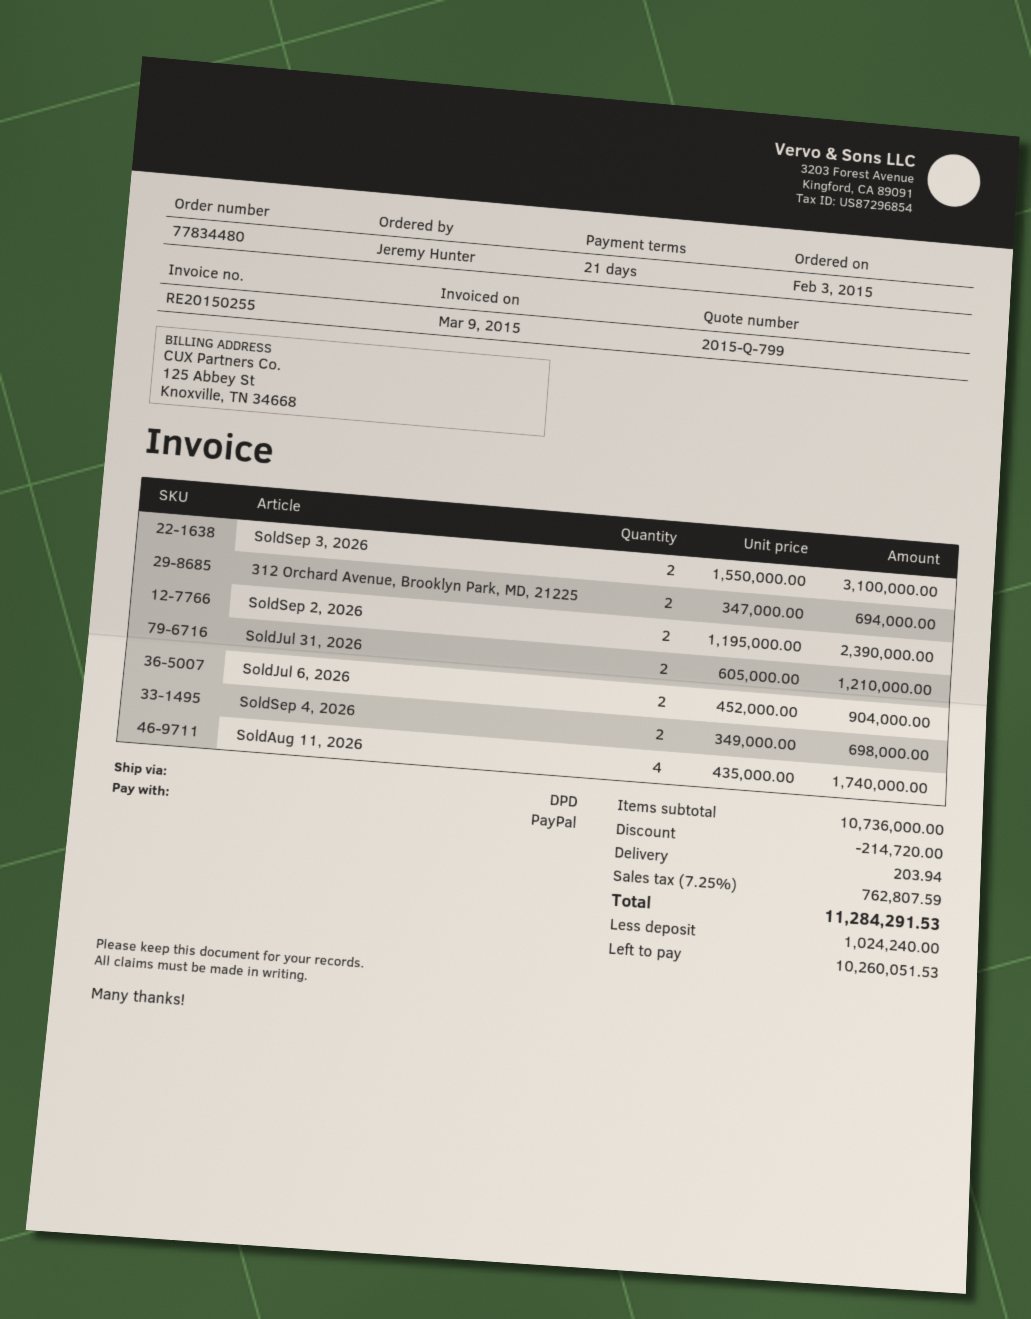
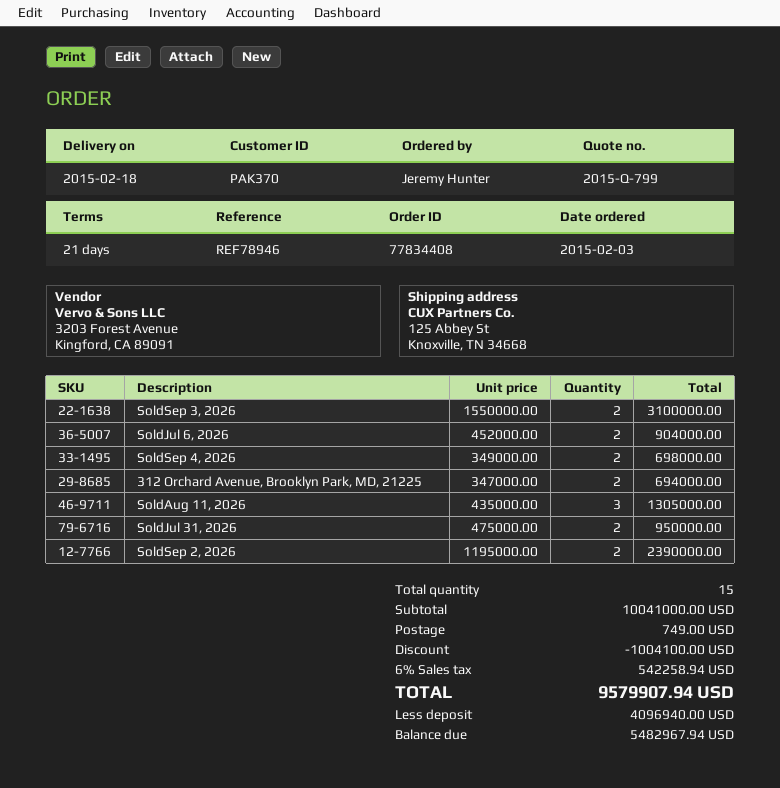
order number: 77834480 -> 77834408
SoldJul 31, 2026: 2 x 605000.00 = 1210000.00 -> 2 x 475000.00 = 950000.00
SoldAug 11, 2026: 4 x 435000.00 = 1740000.00 -> 3 x 435000.00 = 1305000.00
subtotal: 10736000.00 -> 10041000.00
discount: 214720.00 -> 1004100.00
shipping: 203.94 -> 749.00
tax: 7.25% = 762807.59 -> 6% = 542258.94
total: 11284291.53 -> 9579907.94
deposit: 1024240.00 -> 4096940.00
balance: 10260051.53 -> 5482967.94

